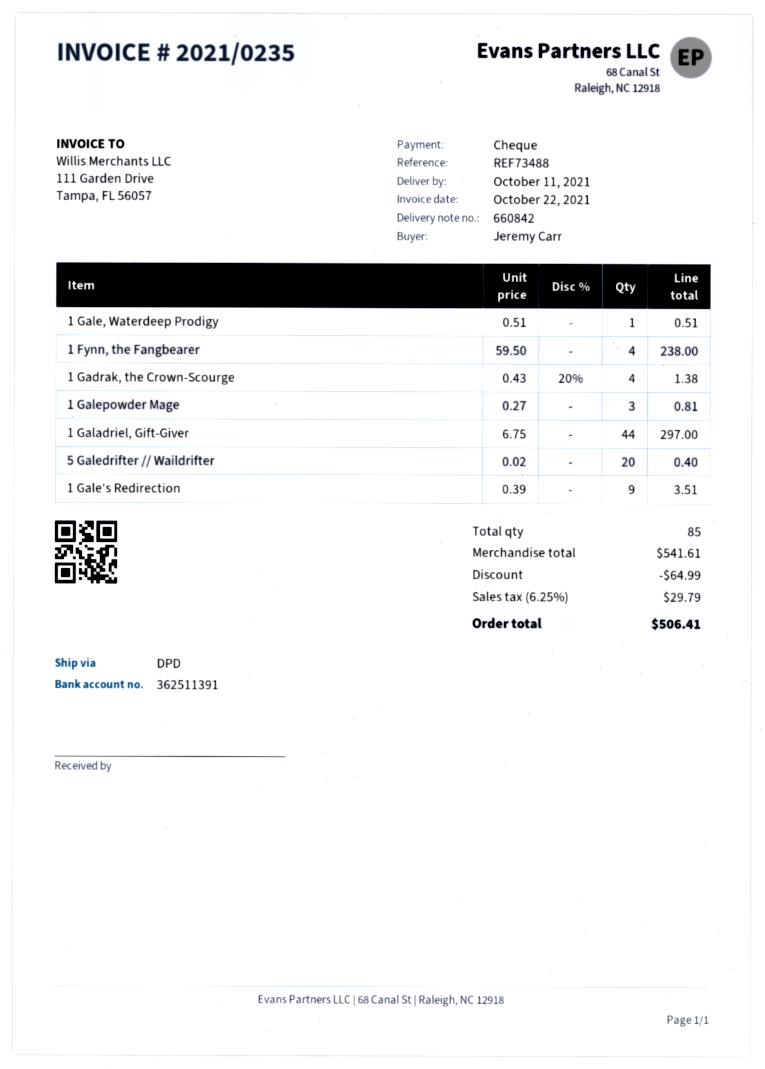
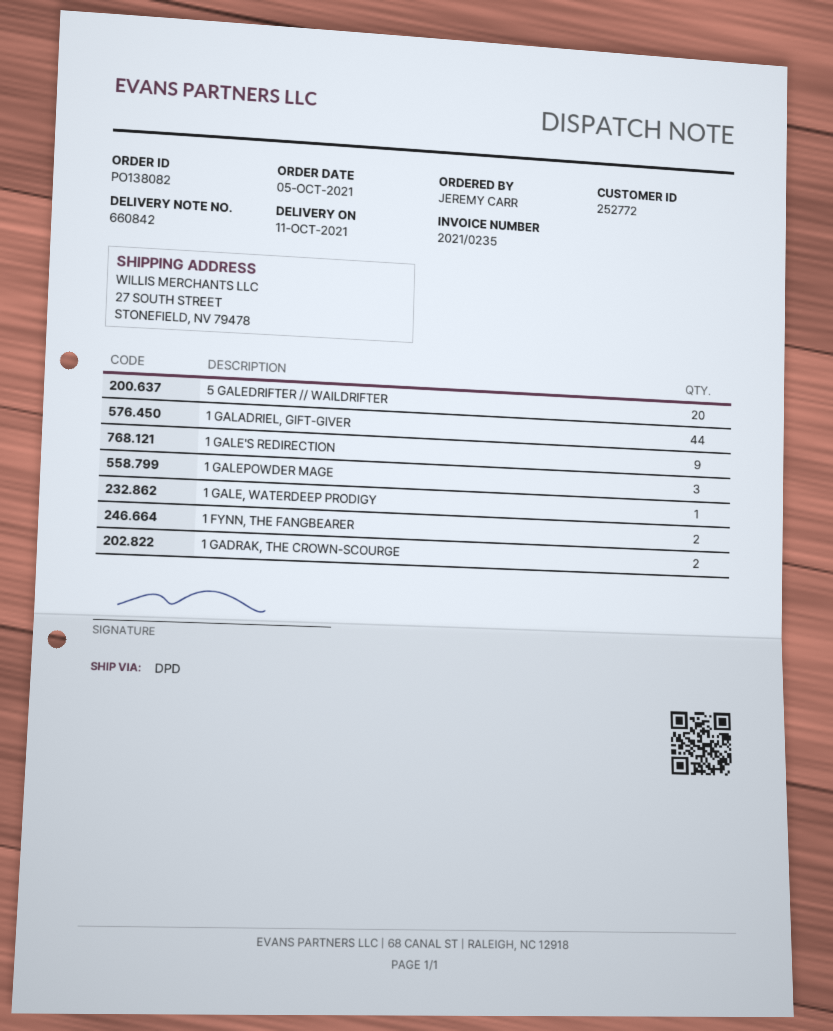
1 Fynn, the Fangbearer: 4 -> 2
1 Gadrak, the Crown-Scourge: 4 -> 2

